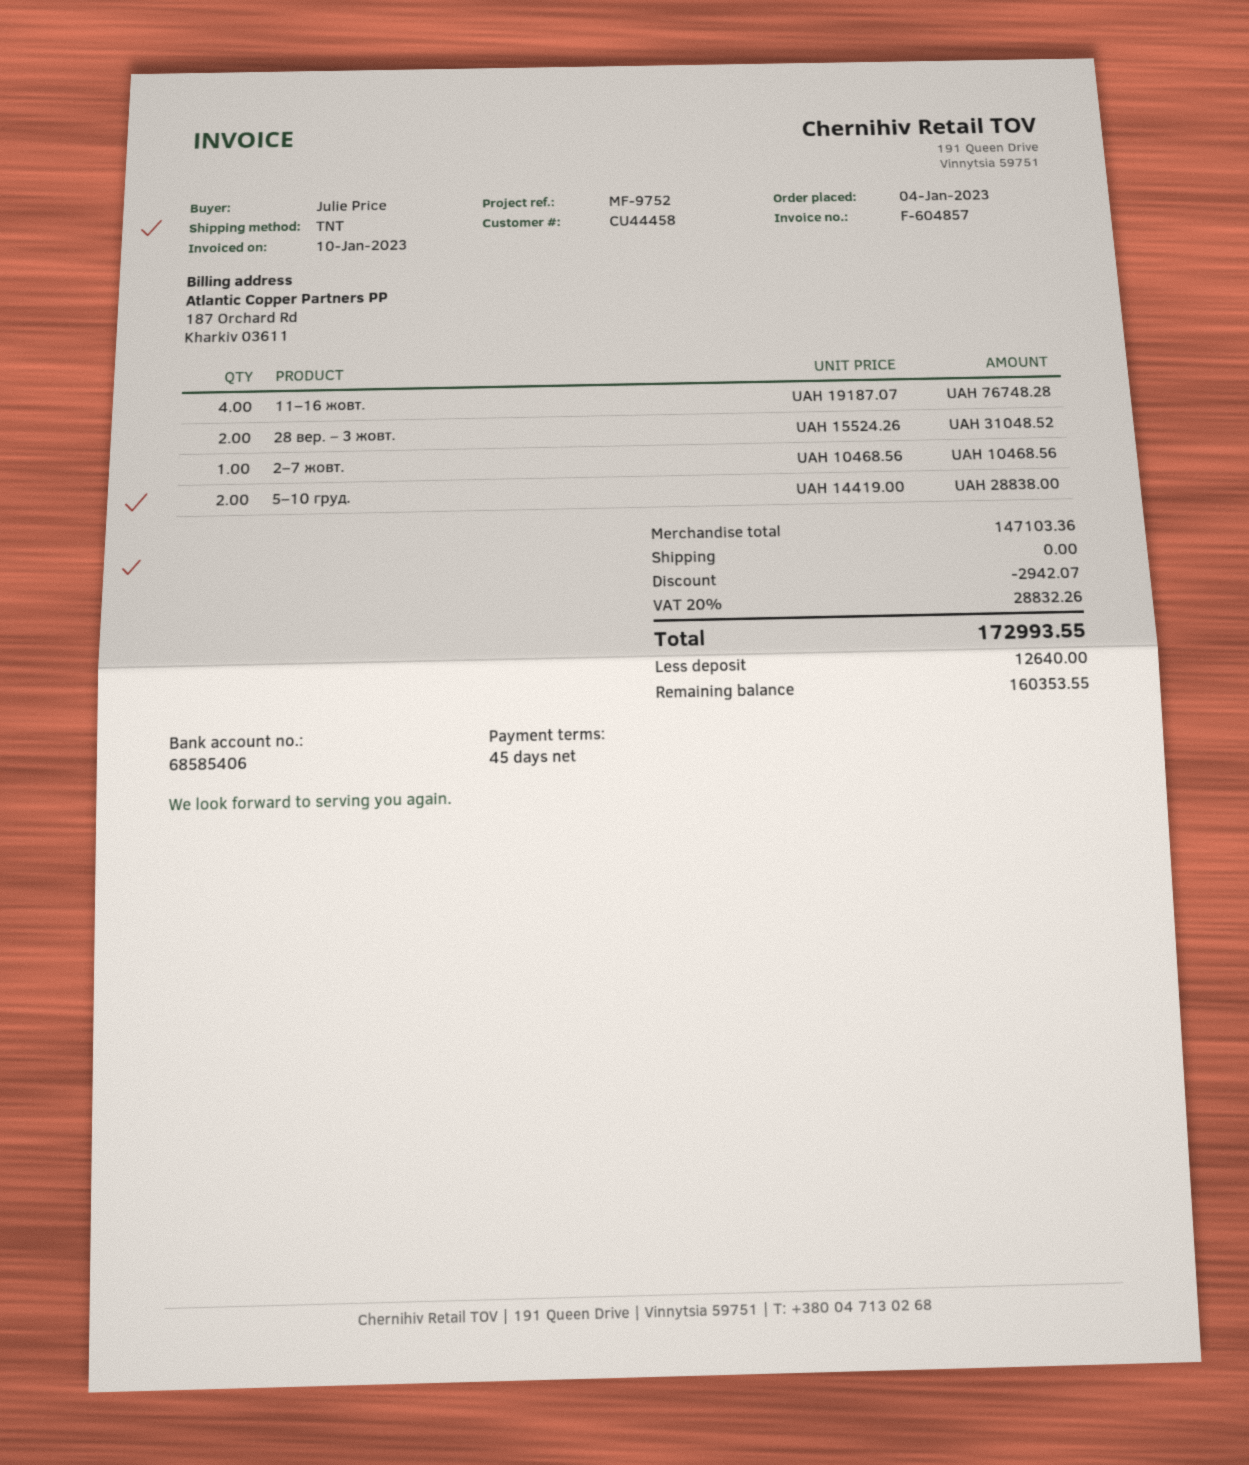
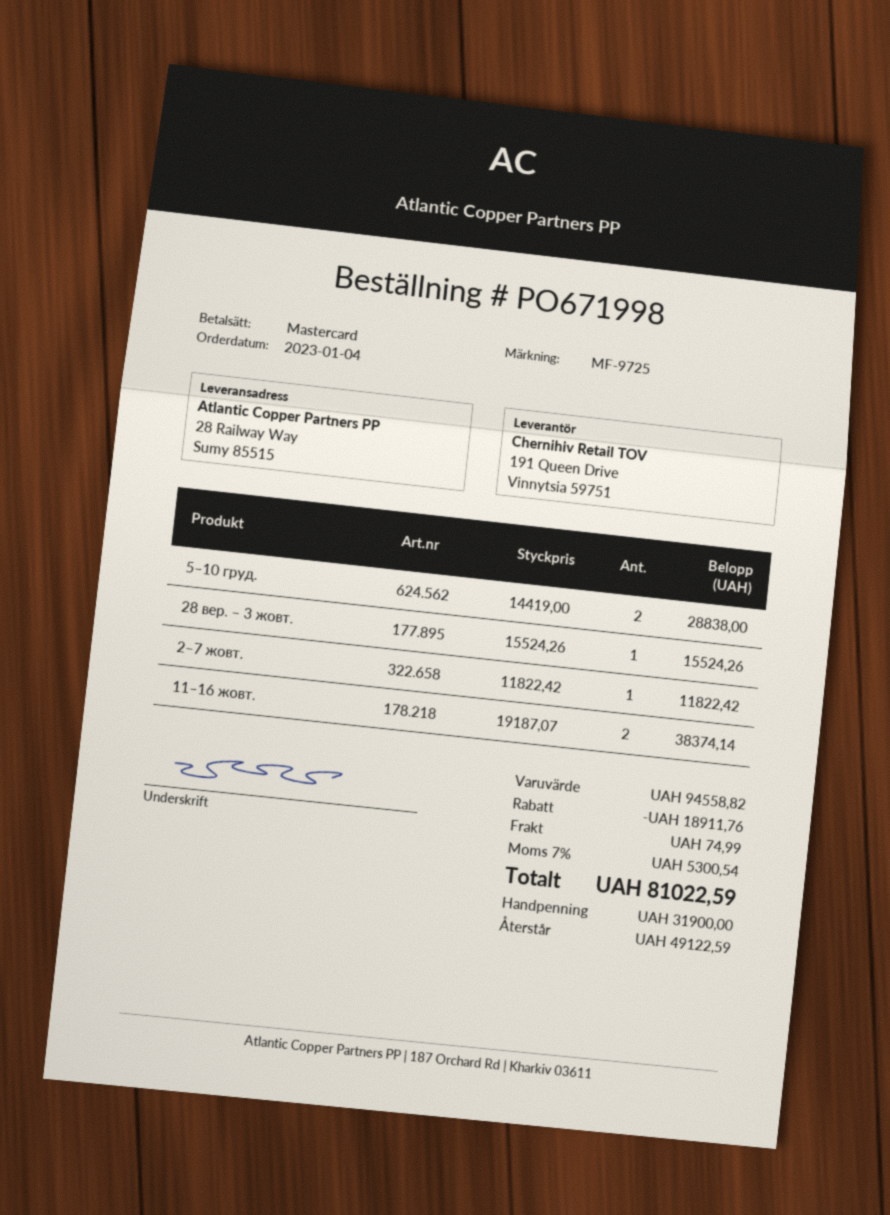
reference: MF-9752 -> MF-9725
11–16 жовт.: 4 x 19187.07 = 76748.28 -> 2 x 19187.07 = 38374.14
28 вер. – 3 жовт.: 2 x 15524.26 = 31048.52 -> 1 x 15524.26 = 15524.26
2–7 жовт.: 1 x 10468.56 = 10468.56 -> 1 x 11822.42 = 11822.42
subtotal: 147103.36 -> 94558.82
discount: 2942.07 -> 18911.76
shipping: 0.00 -> 74.99
tax: 20% = 28832.26 -> 7% = 5300.54
total: 172993.55 -> 81022.59
deposit: 12640.00 -> 31900.00
balance: 160353.55 -> 49122.59

